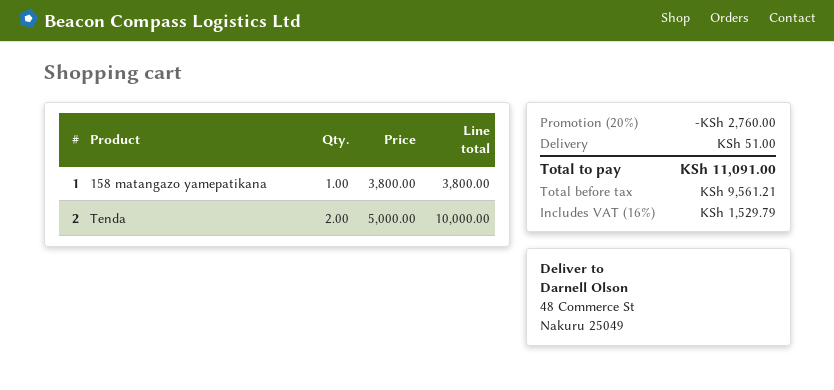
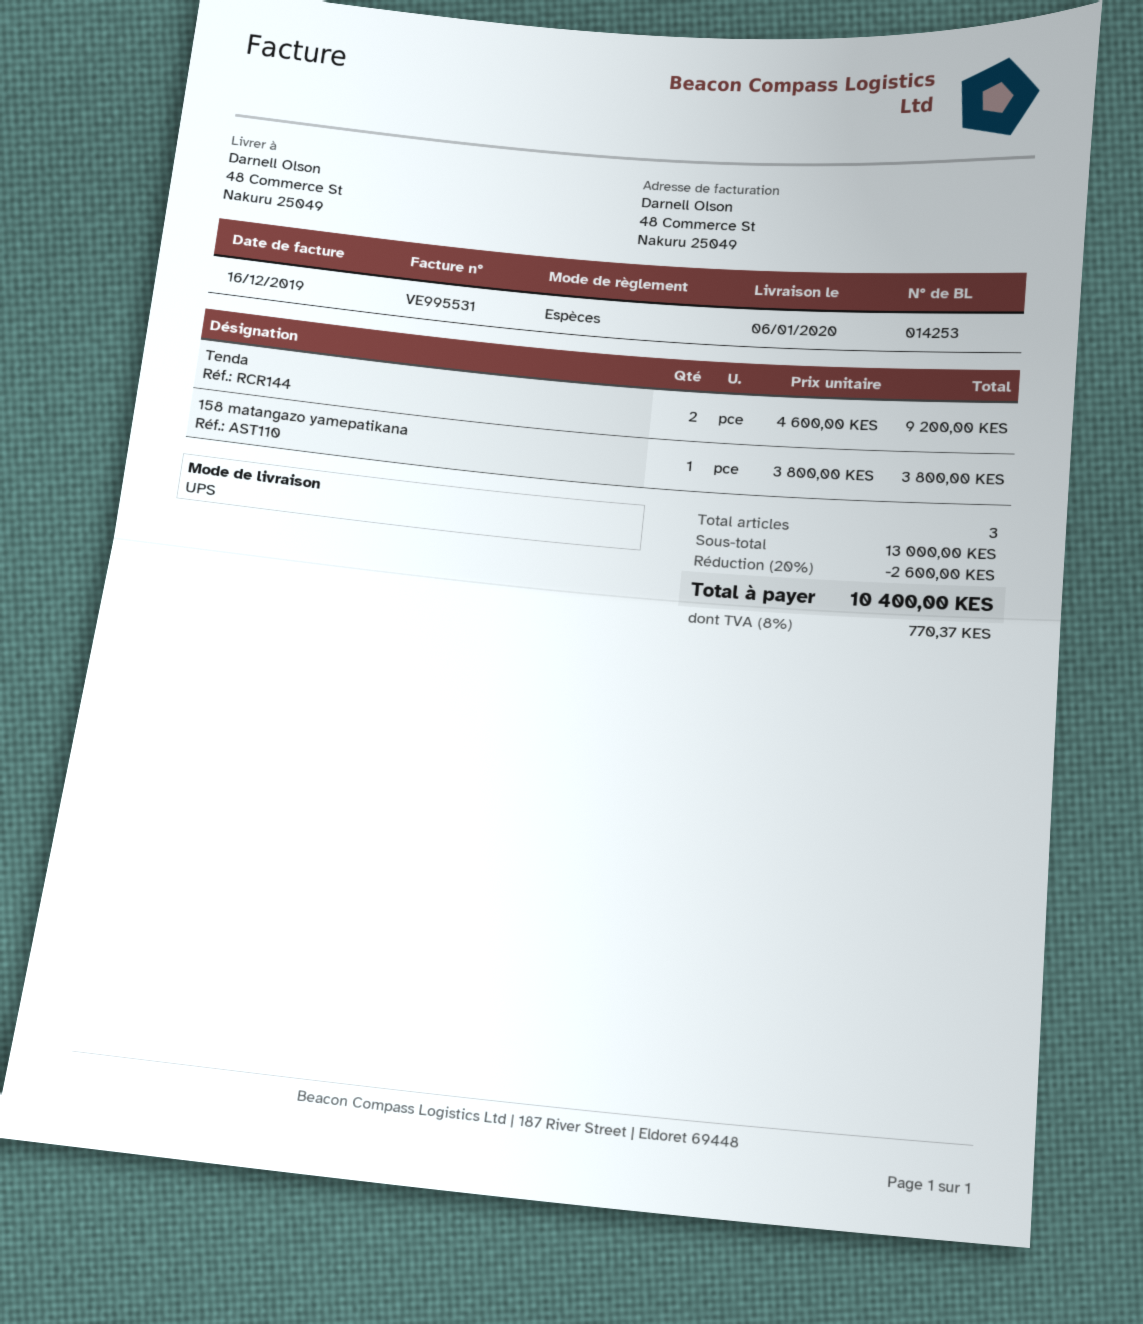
Tenda: 2 x 5000.00 = 10000.00 -> 2 x 4600.00 = 9200.00
discount: 20% = 2760.00 -> 20% = 2600.00
shipping: 51.00 -> none
tax: 16% = 1529.79 -> 8% = 770.37
total: 11091.00 -> 10400.00

